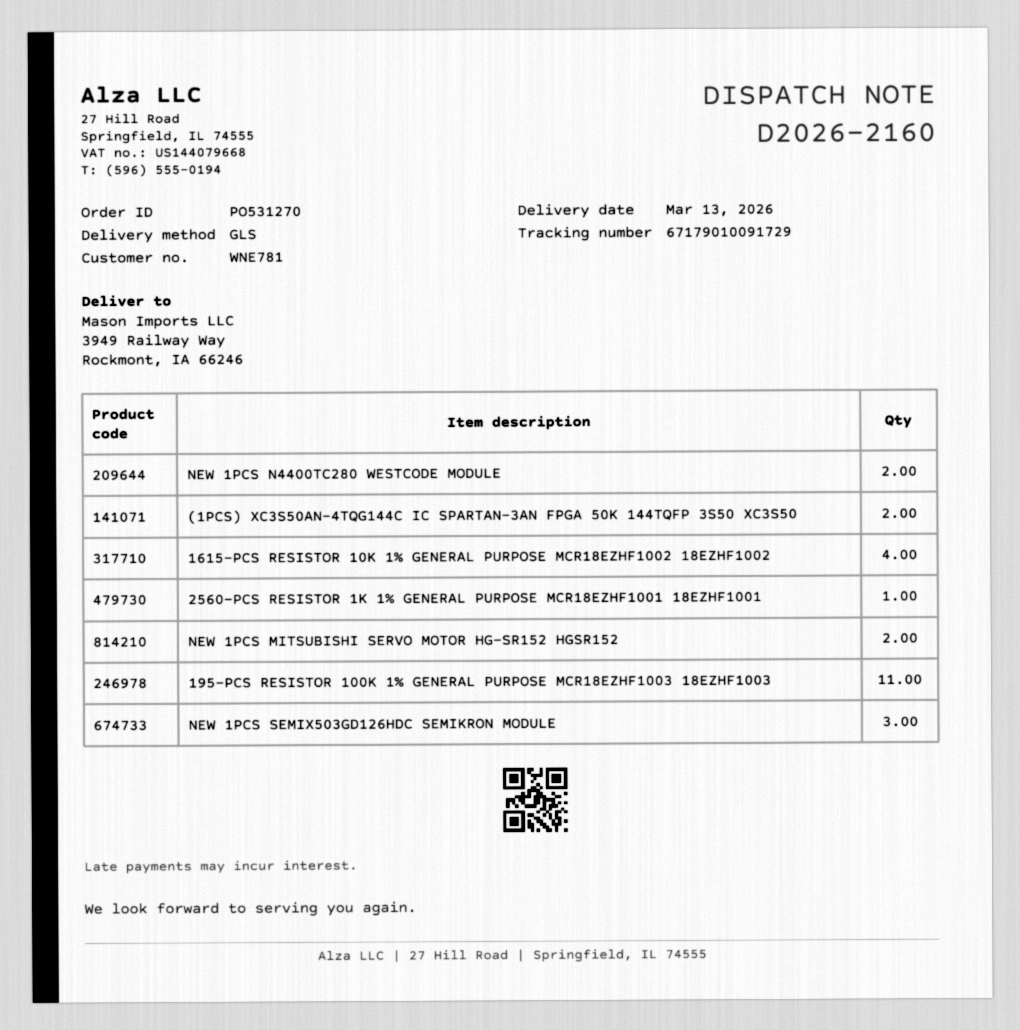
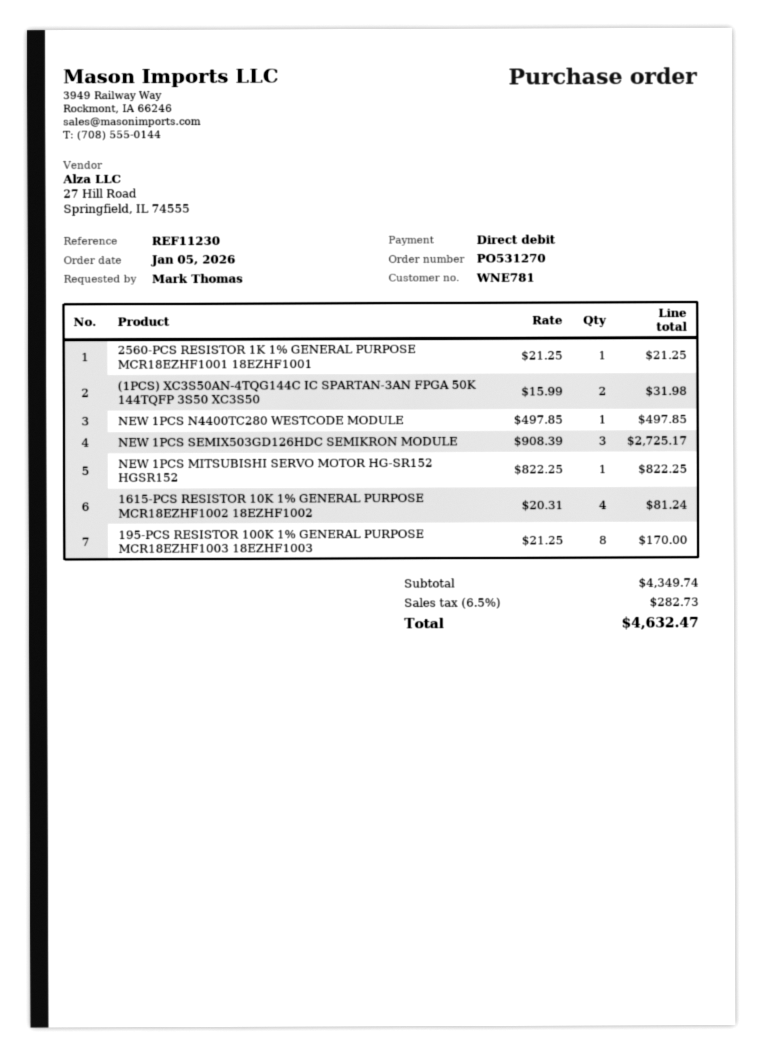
NEW 1PCS N4400TC280 WESTCODE MODULE: 2 -> 1
NEW 1PCS MITSUBISHI SERVO MOTOR HG-SR152 HGSR152: 2 -> 1
195-PCS RESISTOR 100K 1% GENERAL PURPOSE MCR18EZHF1003 18EZHF1003: 11 -> 8

